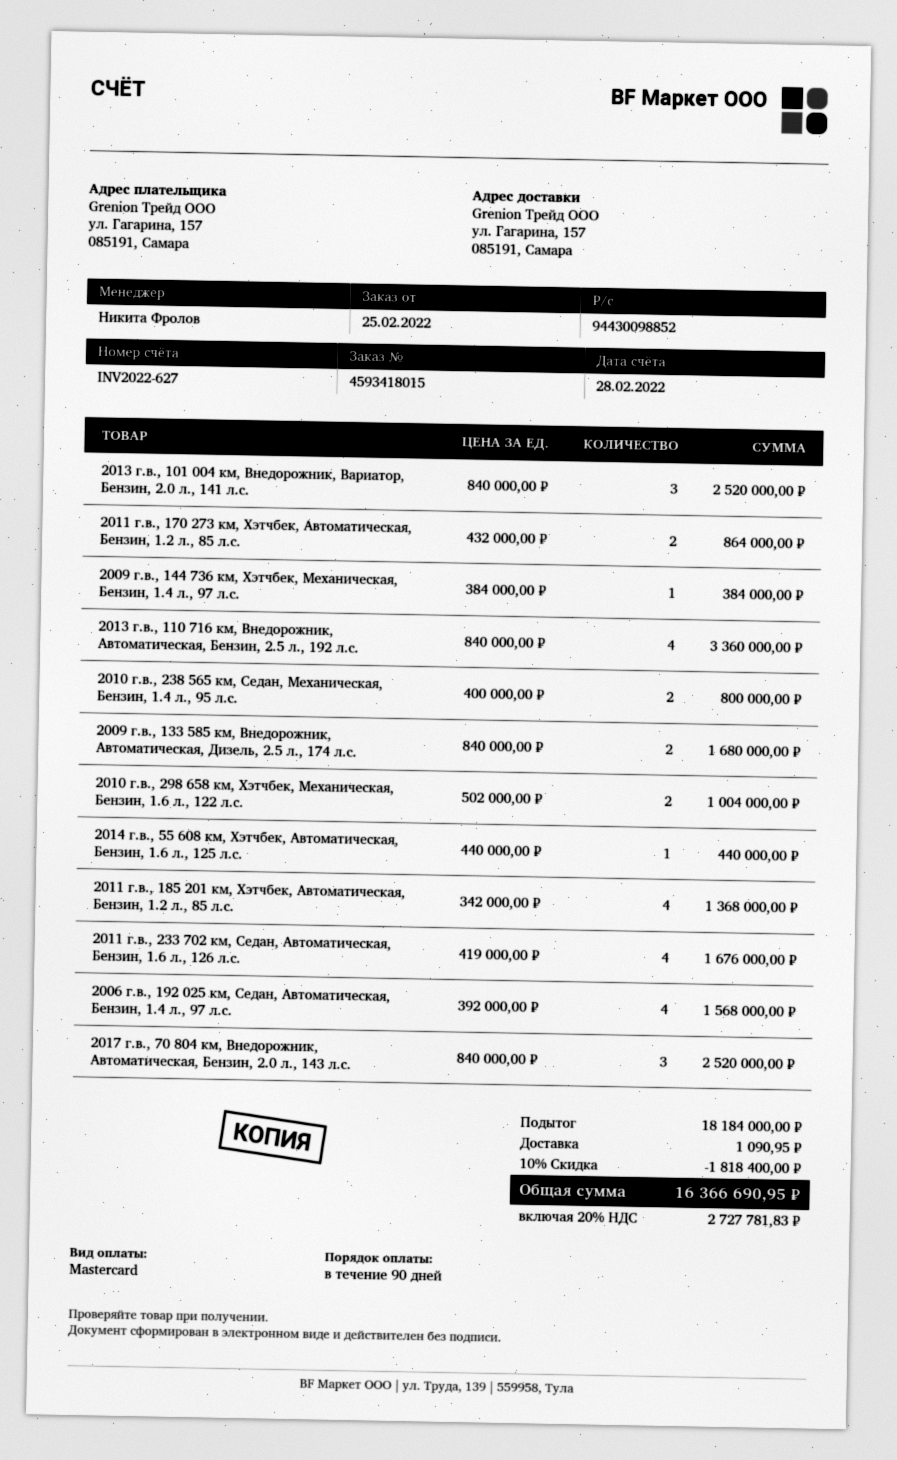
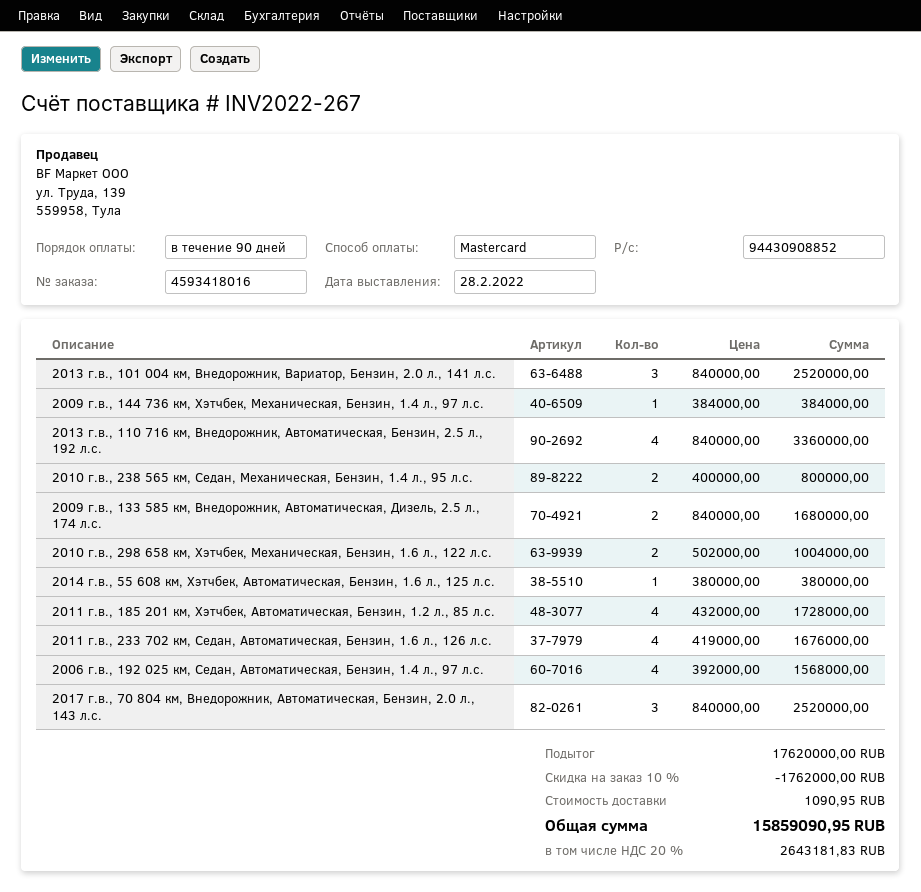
order number: 4593418015 -> 4593418016
invoice number: INV2022-627 -> INV2022-267
bank account: 94430098852 -> 94430908852
2011 г.в., 170 273 км, Хэтчбек, Автоматическая, Бензин, 1.2 л., 85 л.с.: 2 x 432000.00 = 864000.00 -> none
2014 г.в., 55 608 км, Хэтчбек, Автоматическая, Бензин, 1.6 л., 125 л.с.: 1 x 440000.00 = 440000.00 -> 1 x 380000.00 = 380000.00
2011 г.в., 185 201 км, Хэтчбек, Автоматическая, Бензин, 1.2 л., 85 л.с.: 4 x 342000.00 = 1368000.00 -> 4 x 432000.00 = 1728000.00
subtotal: 18184000.00 -> 17620000.00
discount: 10% = 1818400.00 -> 10% = 1762000.00
tax: 20% = 2727781.83 -> 20% = 2643181.83
total: 16366690.95 -> 15859090.95

